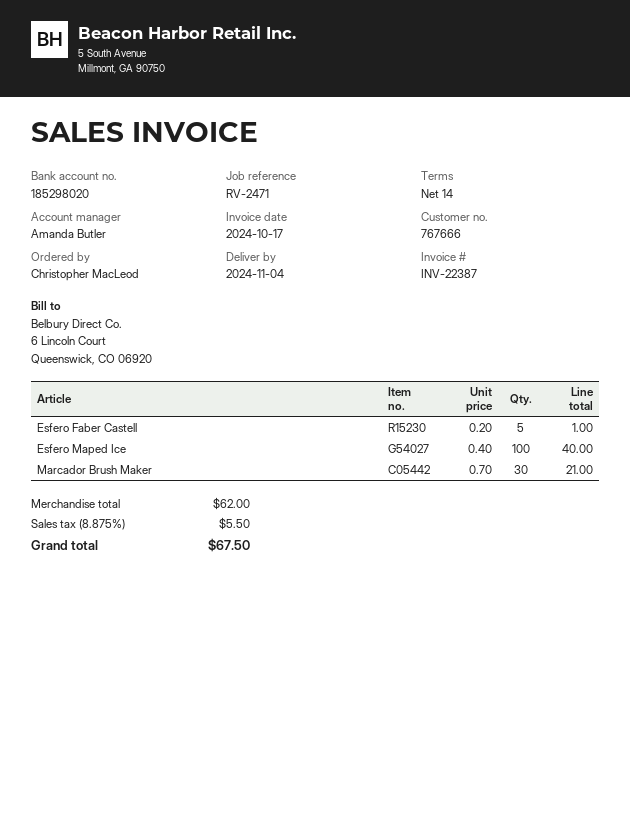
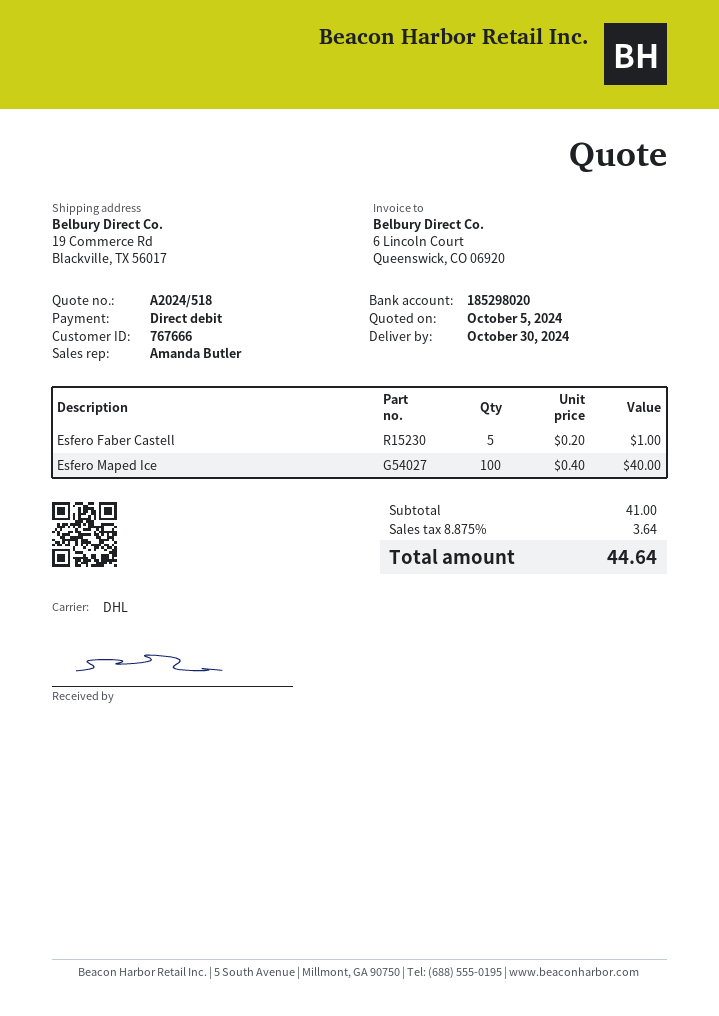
delivery date: 2024-11-04 -> 2024-10-30
Marcador Brush Maker: 30 x 0.70 = 21.00 -> none
subtotal: 62.00 -> 41.00
tax: 8.875% = 5.50 -> 8.875% = 3.64
total: 67.50 -> 44.64

